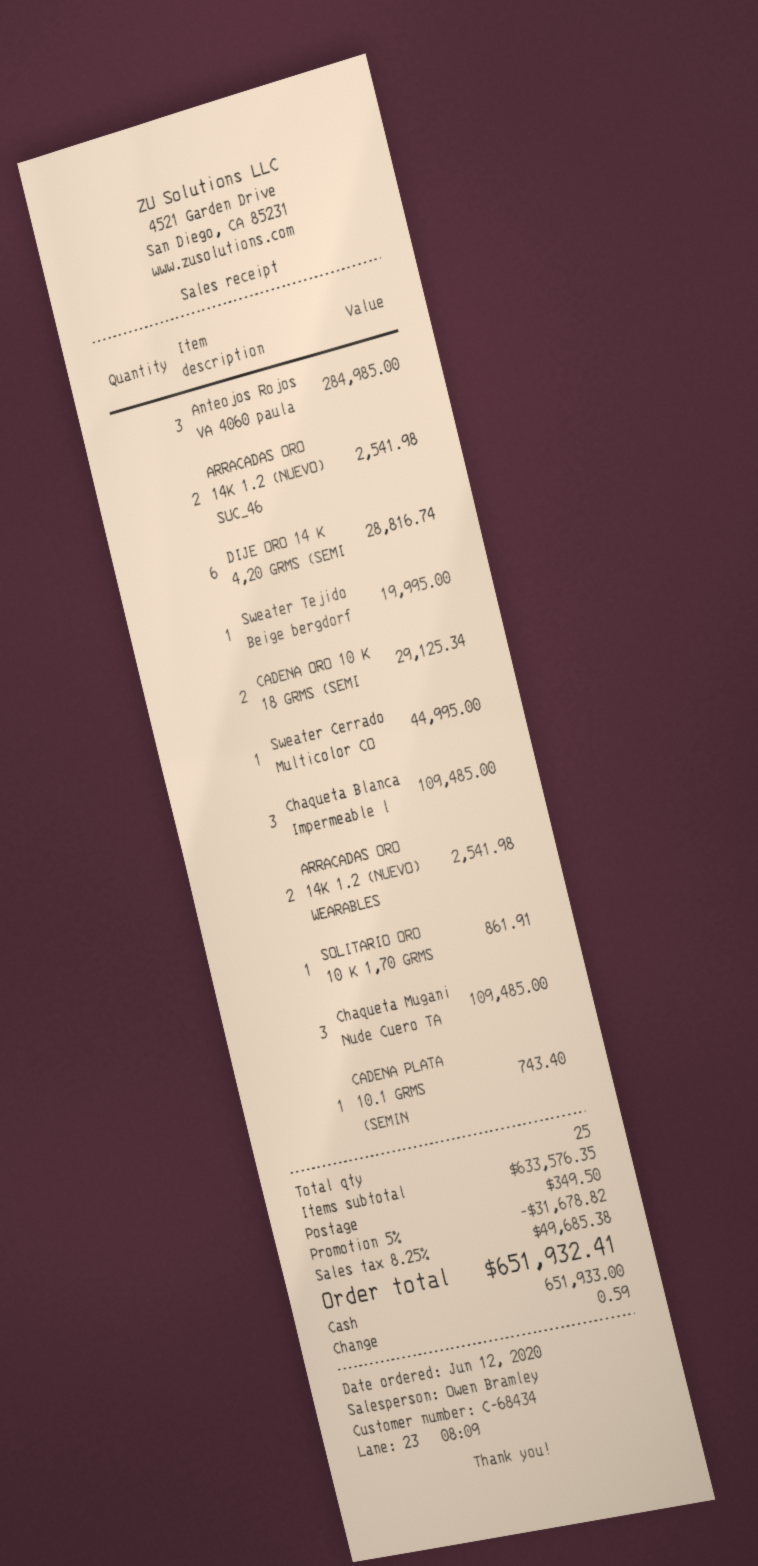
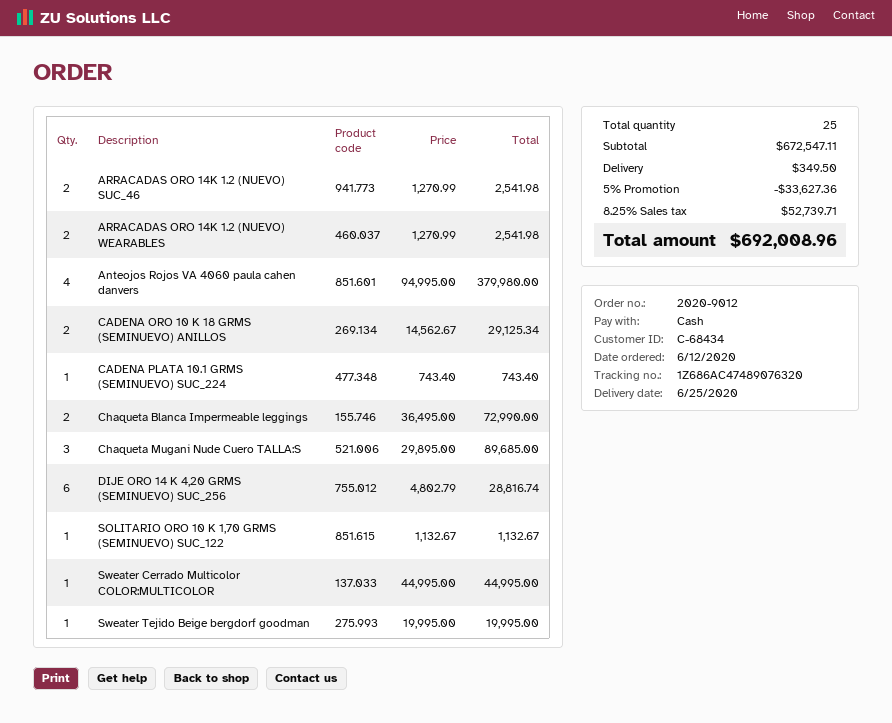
Anteojos Rojos VA 4060 paula: 3 for 284985.00 -> 4 for 379980.00
Chaqueta Blanca Impermeable l: 3 for 109485.00 -> 2 for 72990.00
SOLITARIO ORO 10 K 1,70 GRMS: 1 for 861.91 -> 1 for 1132.67
Chaqueta Mugani Nude Cuero TA: 3 for 109485.00 -> 3 for 89685.00
subtotal: 633576.35 -> 672547.11
discount: 5% = 31678.82 -> 5% = 33627.36
tax: 8.25% = 49685.38 -> 8.25% = 52739.71
total: 651932.41 -> 692008.96

